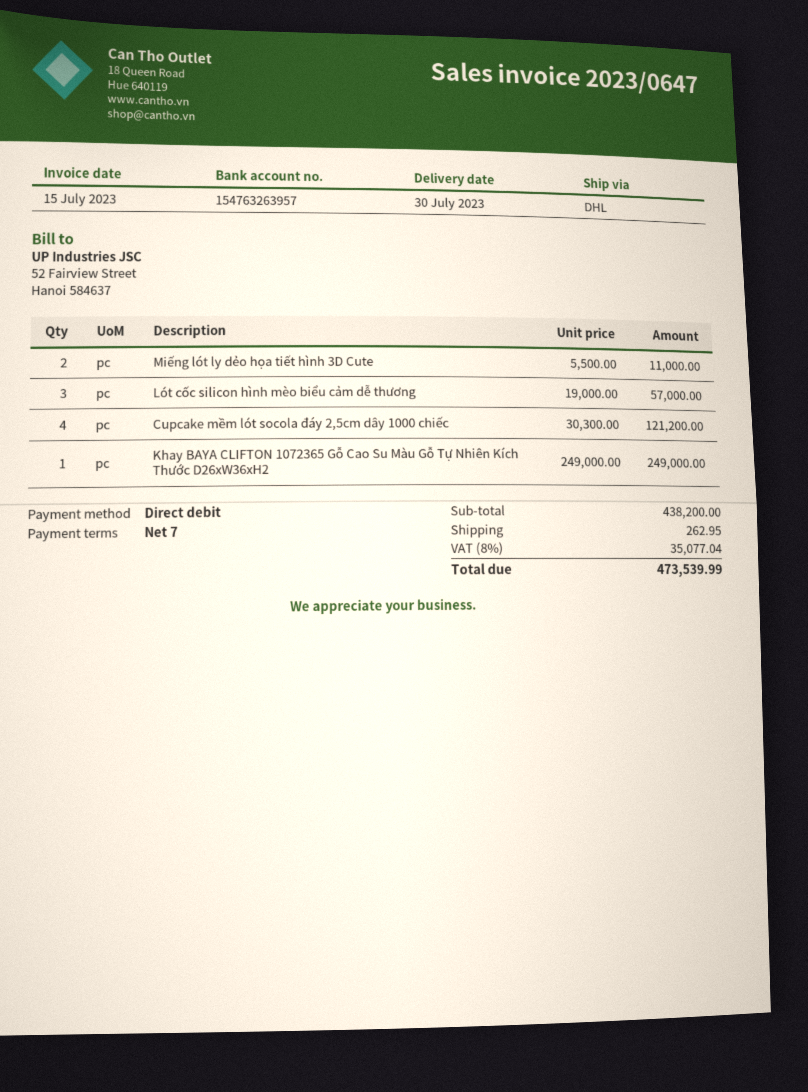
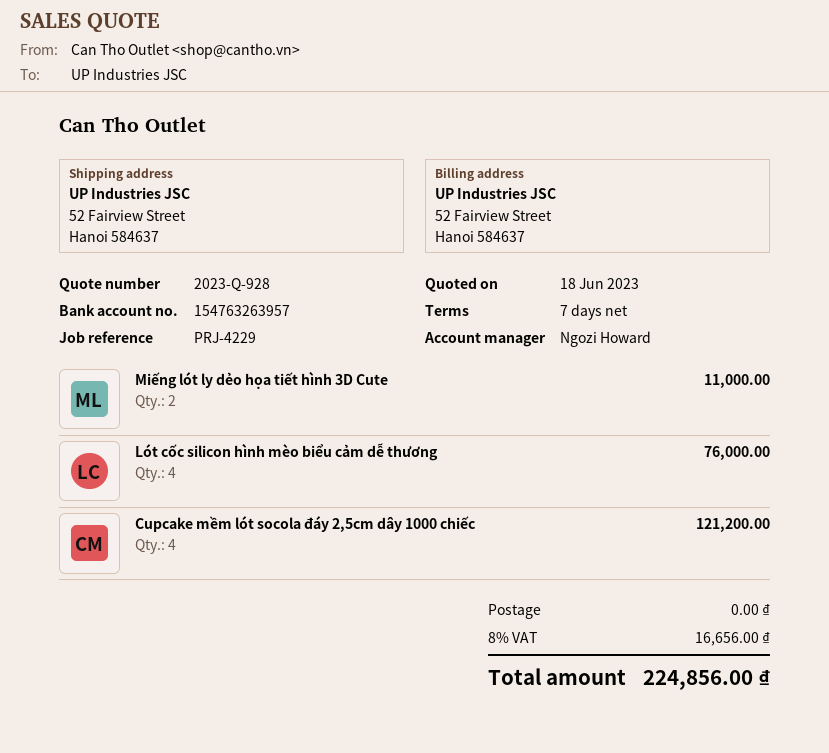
Lót cốc silicon hình mèo biểu cảm dễ thương: 3 for 57000.00 -> 4 for 76000.00
Khay BAYA CLIFTON 1072365 Gỗ Cao Su Màu Gỗ Tự Nhiên Kích Thước D26xW36xH2: 1 for 249000.00 -> none
shipping: 262.95 -> 0.00
tax: 8% = 35077.04 -> 8% = 16656.00
total: 473539.99 -> 224856.00

